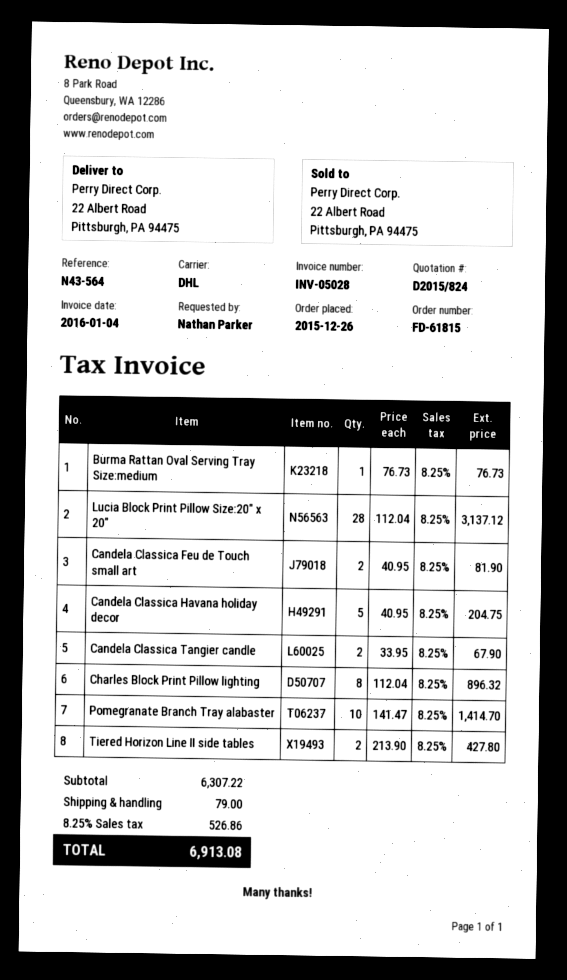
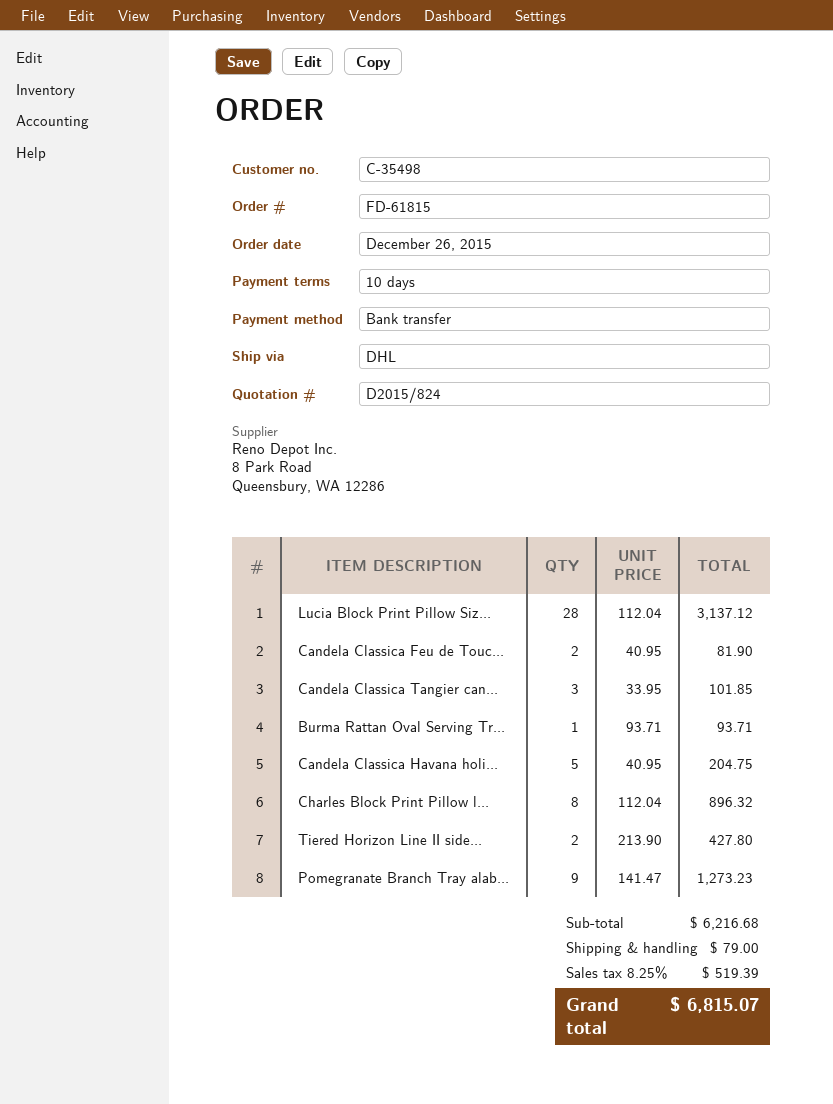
Burma Rattan Oval Serving Tray Size:medium: 1 x 76.73 = 76.73 -> 1 x 93.71 = 93.71
Candela Classica Tangier candle: 2 x 33.95 = 67.90 -> 3 x 33.95 = 101.85
Pomegranate Branch Tray alabaster: 10 x 141.47 = 1414.70 -> 9 x 141.47 = 1273.23
subtotal: 6307.22 -> 6216.68
tax: 8.25% = 526.86 -> 8.25% = 519.39
total: 6913.08 -> 6815.07

